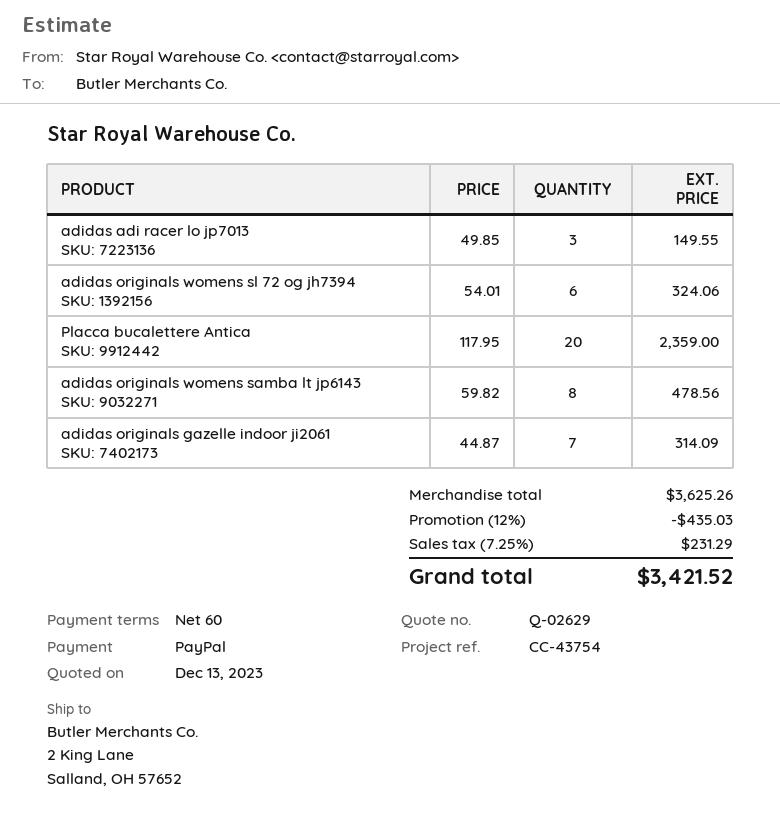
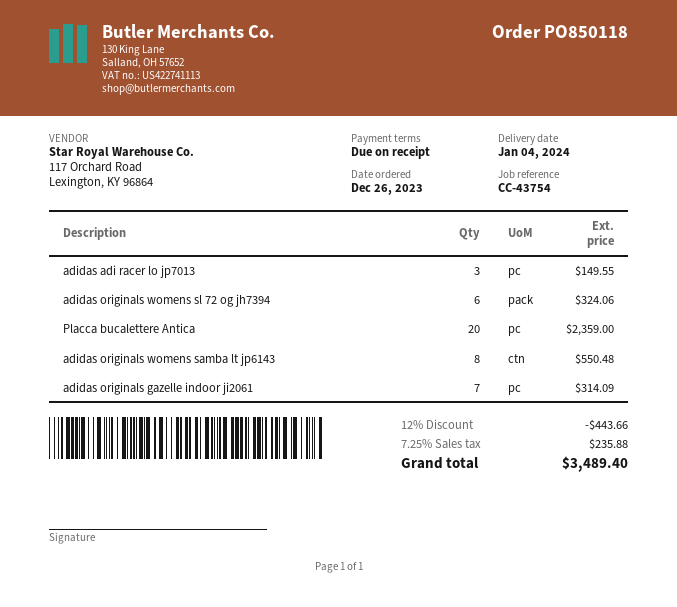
payment terms: 60 days -> on receipt
adidas originals womens samba lt jp6143: 8 for 478.56 -> 8 for 550.48
discount: 12% = 435.03 -> 12% = 443.66
tax: 7.25% = 231.29 -> 7.25% = 235.88
total: 3421.52 -> 3489.40

